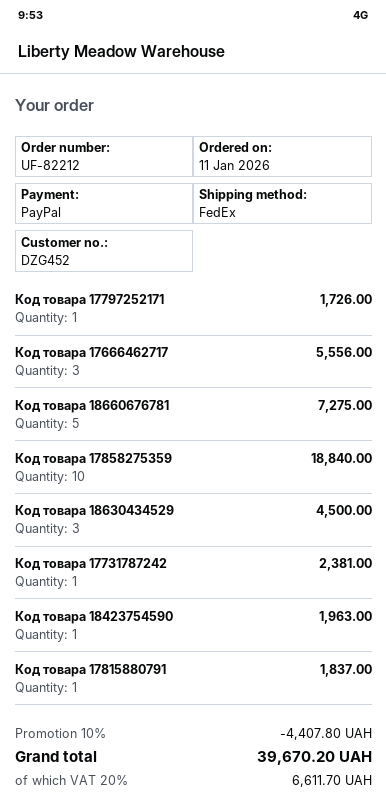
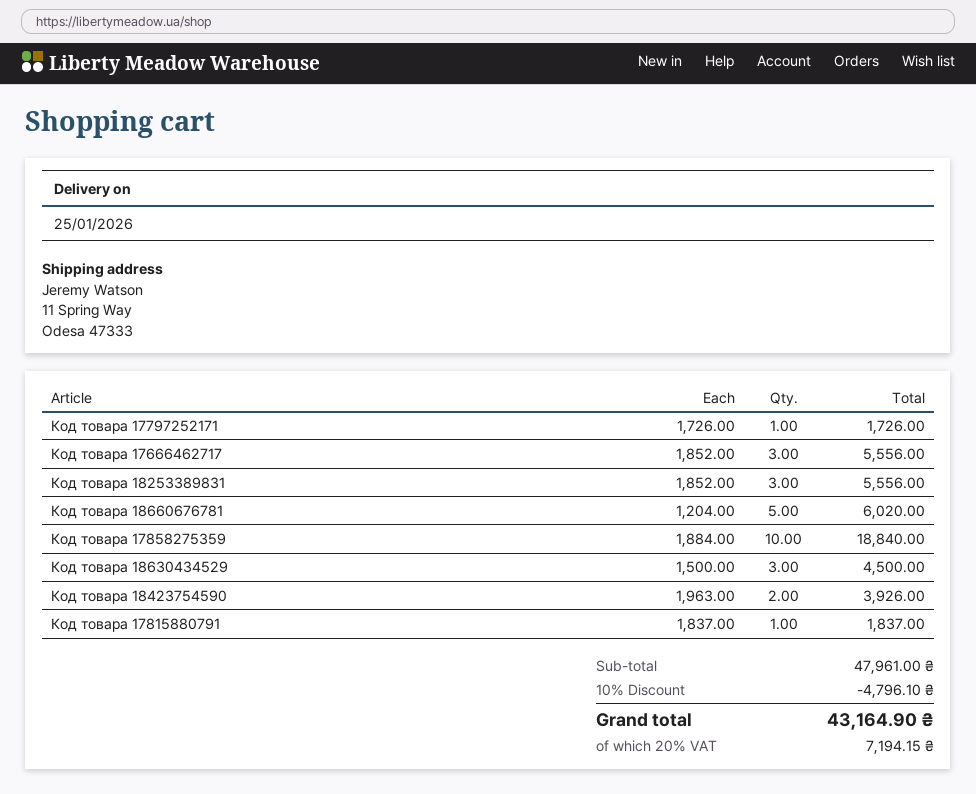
Код товара 18660676781: 5 for 7275.00 -> 5 for 6020.00
Код товара 17731787242: 1 for 2381.00 -> none
Код товара 18423754590: 1 for 1963.00 -> 2 for 3926.00
Код товара 18253389831: none -> 3 for 5556.00
discount: 10% = 4407.80 -> 10% = 4796.10
tax: 20% = 6611.70 -> 20% = 7194.15
total: 39670.20 -> 43164.90

